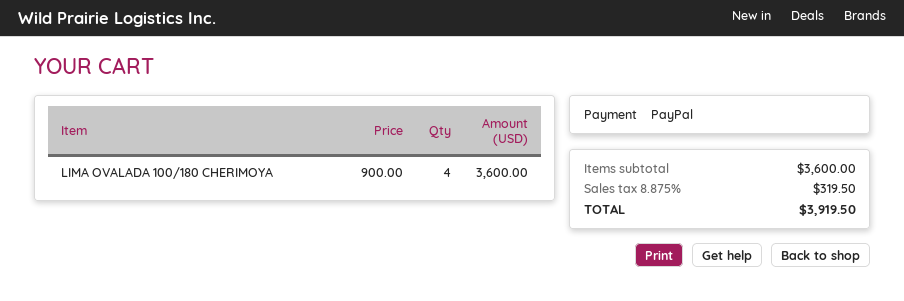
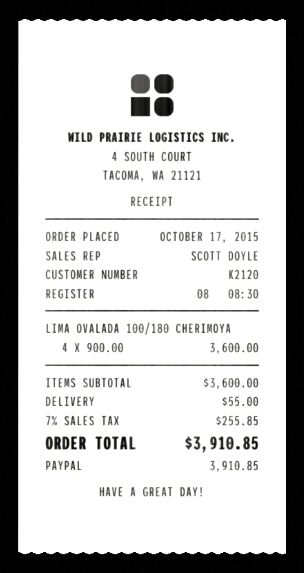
shipping: none -> 55.00
tax: 8.875% = 319.50 -> 7% = 255.85
total: 3919.50 -> 3910.85

